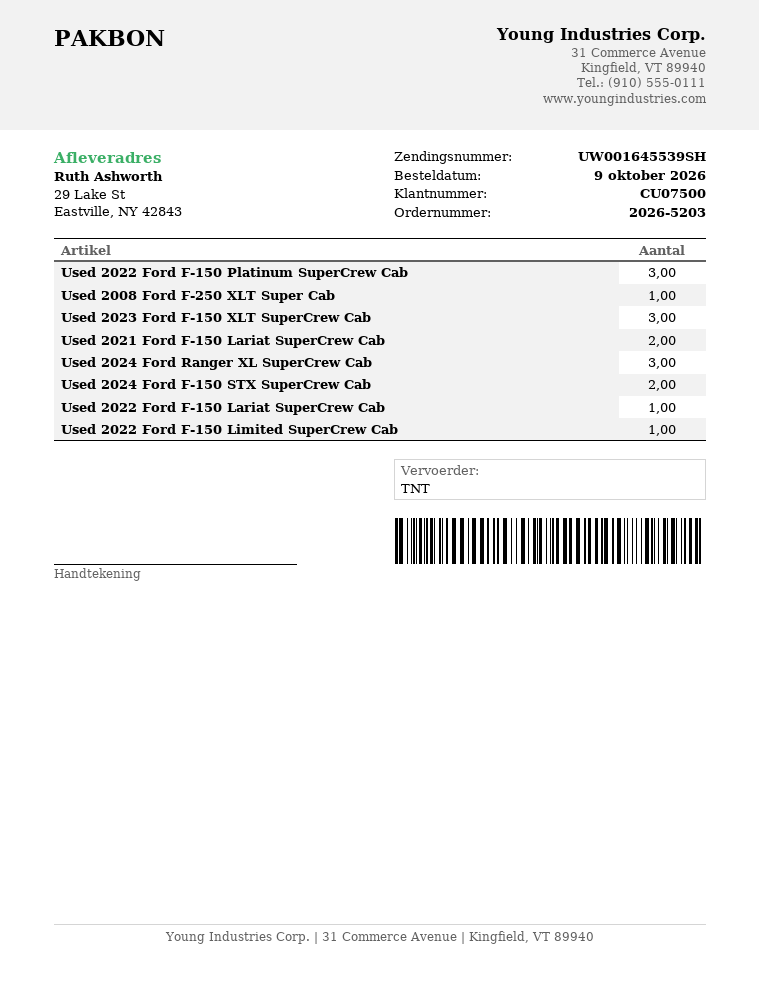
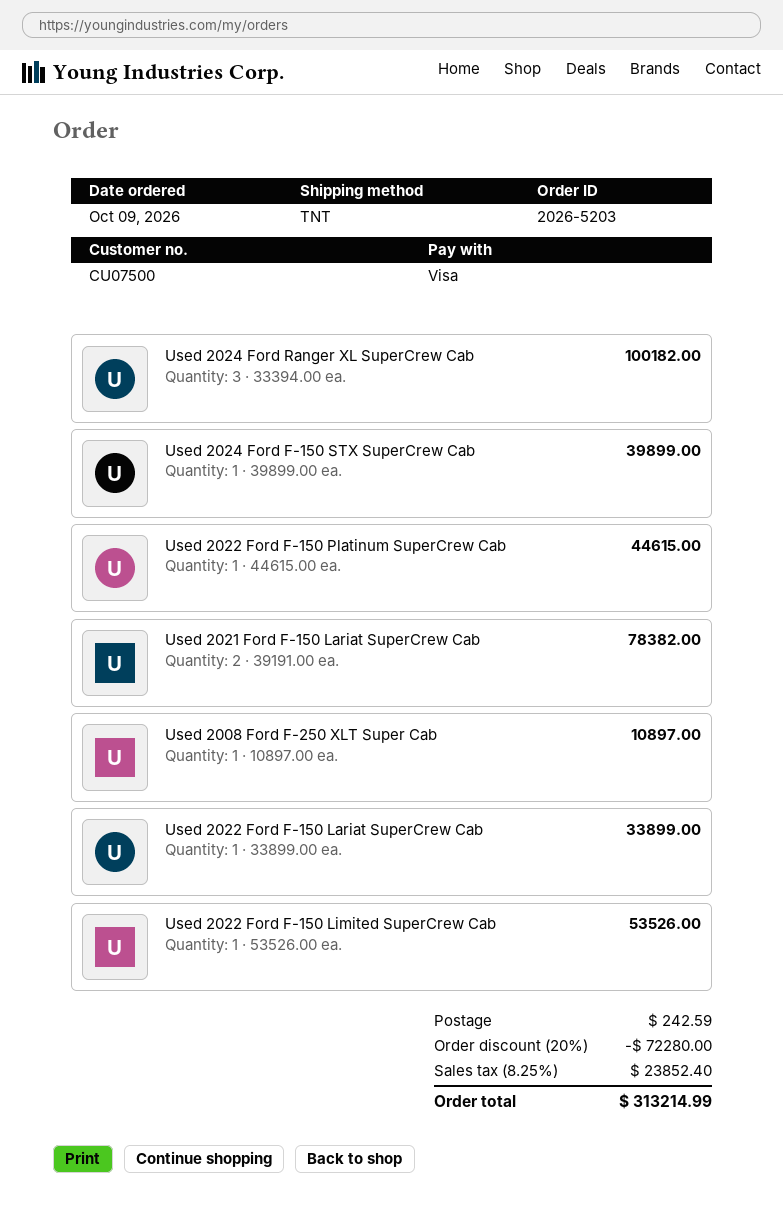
Used 2022 Ford F-150 Platinum SuperCrew Cab: 3 -> 1
Used 2023 Ford F-150 XLT SuperCrew Cab: 3 -> none
Used 2024 Ford F-150 STX SuperCrew Cab: 2 -> 1

